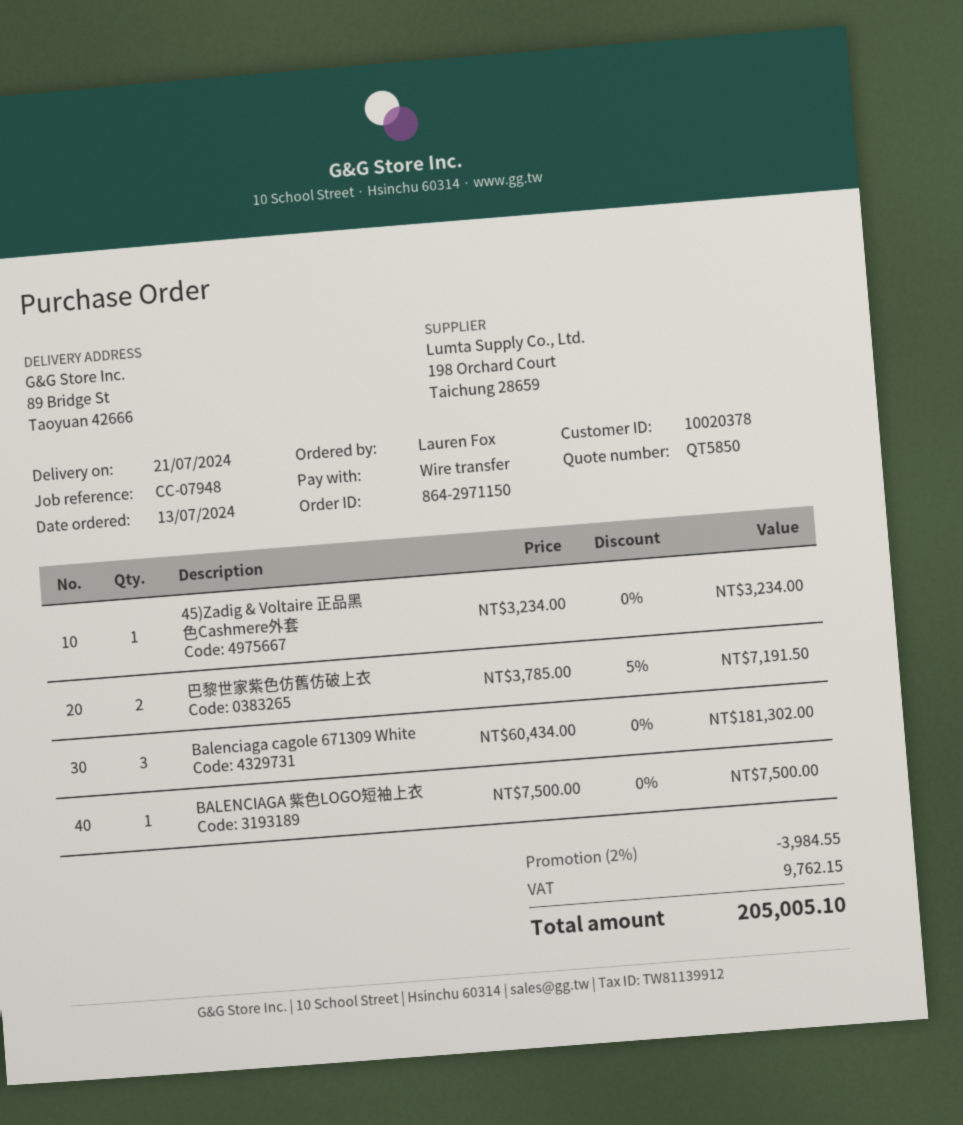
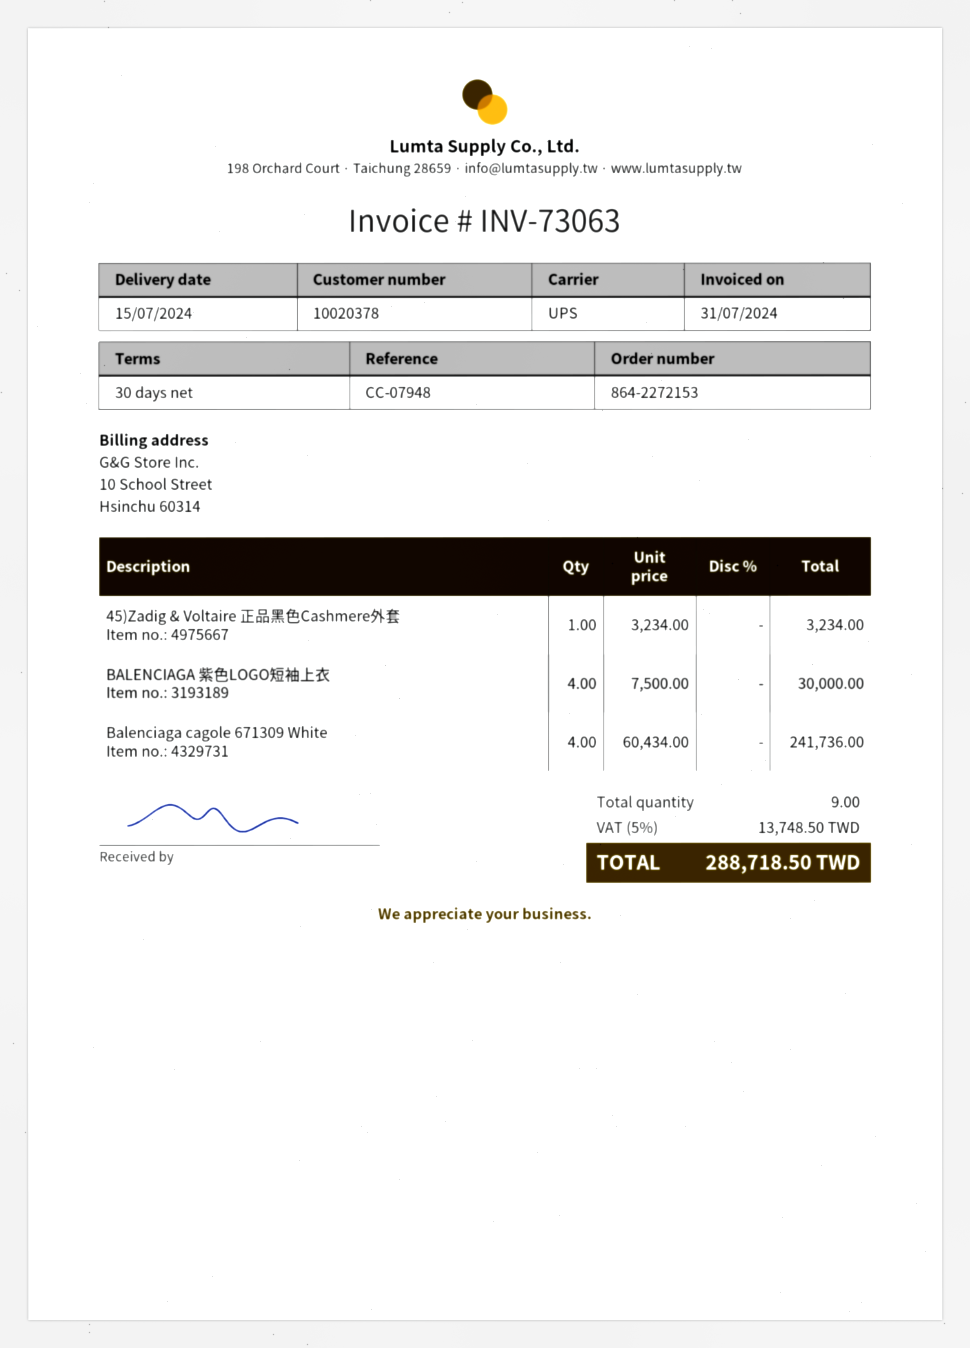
order number: 864-2971150 -> 864-2272153
delivery date: 2024-07-21 -> 2024-07-15
巴黎世家紫色仿舊仿破上衣: 2 x 3785.00 - 5% = 7191.50 -> none
Balenciaga cagole 671309 White: 3 x 60434.00 = 181302.00 -> 4 x 60434.00 = 241736.00
BALENCIAGA 紫色LOGO短袖上衣: 1 x 7500.00 = 7500.00 -> 4 x 7500.00 = 30000.00
discount: 2% = 3984.55 -> none
tax: 9762.15 -> 13748.50
total: 205005.10 -> 288718.50

